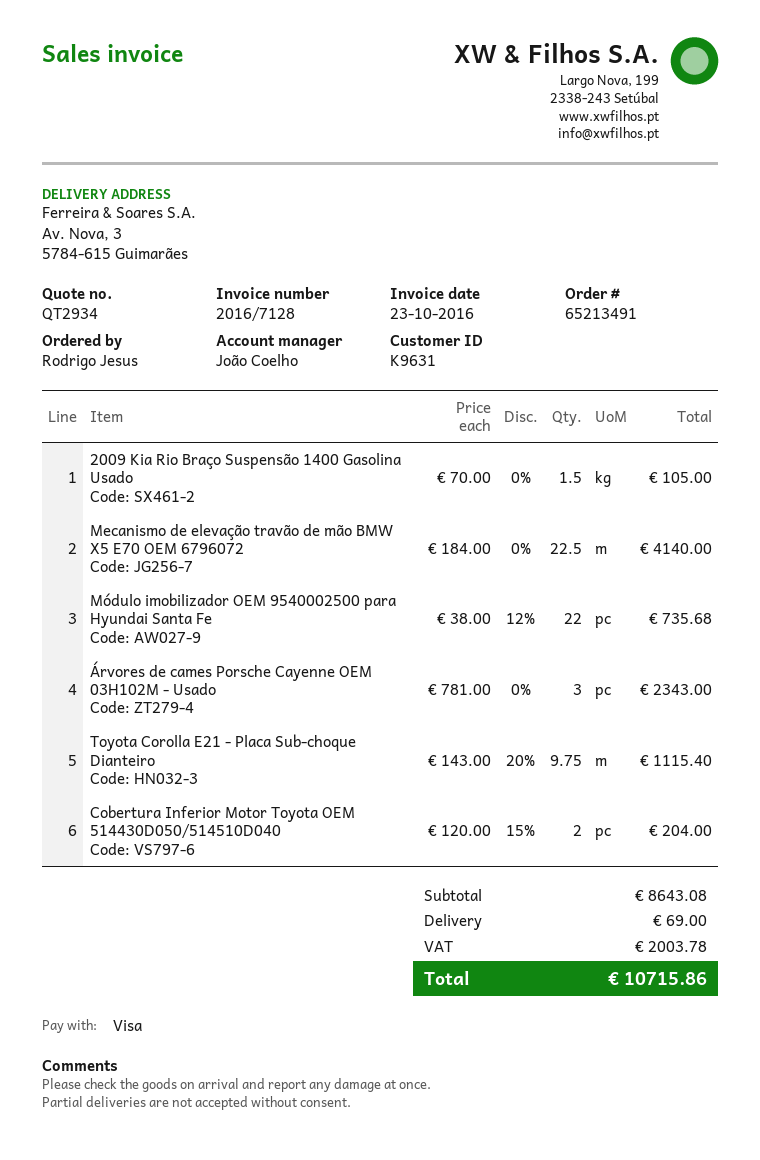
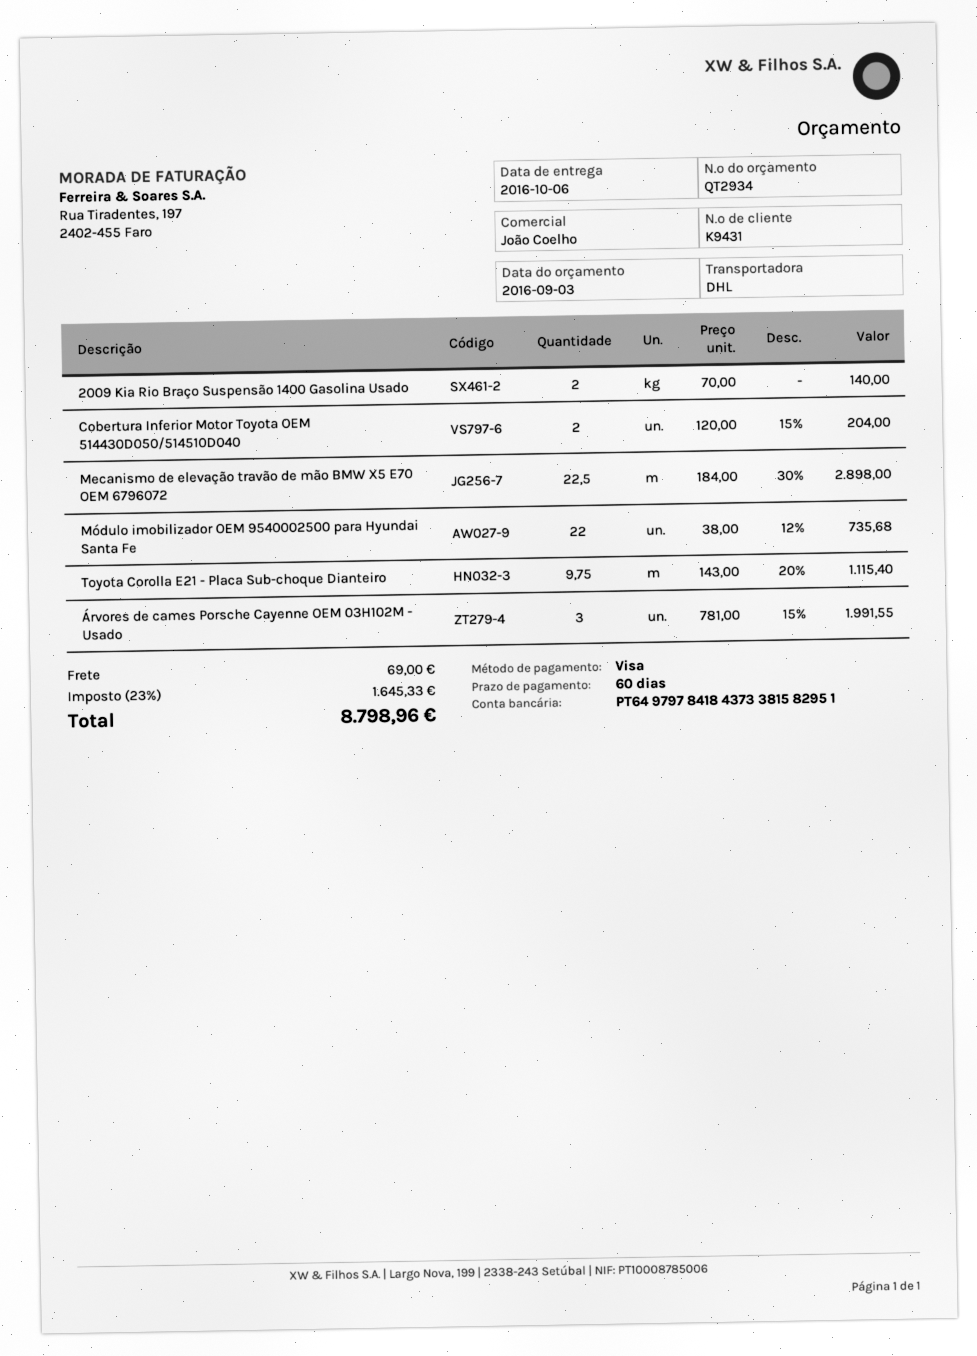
customer number: K9631 -> K9431
2009 Kia Rio Braço Suspensão 1400 Gasolina Usado: 1.5 x 70.00 = 105.00 -> 2 x 70.00 = 140.00
Mecanismo de elevação travão de mão BMW X5 E70 OEM 6796072: 22.5 x 184.00 = 4140.00 -> 22.5 x 184.00 - 30% = 2898.00
Árvores de cames Porsche Cayenne OEM 03H102M - Usado: 3 x 781.00 = 2343.00 -> 3 x 781.00 - 15% = 1991.55
tax: 2003.78 -> 1645.33
total: 10715.86 -> 8798.96

